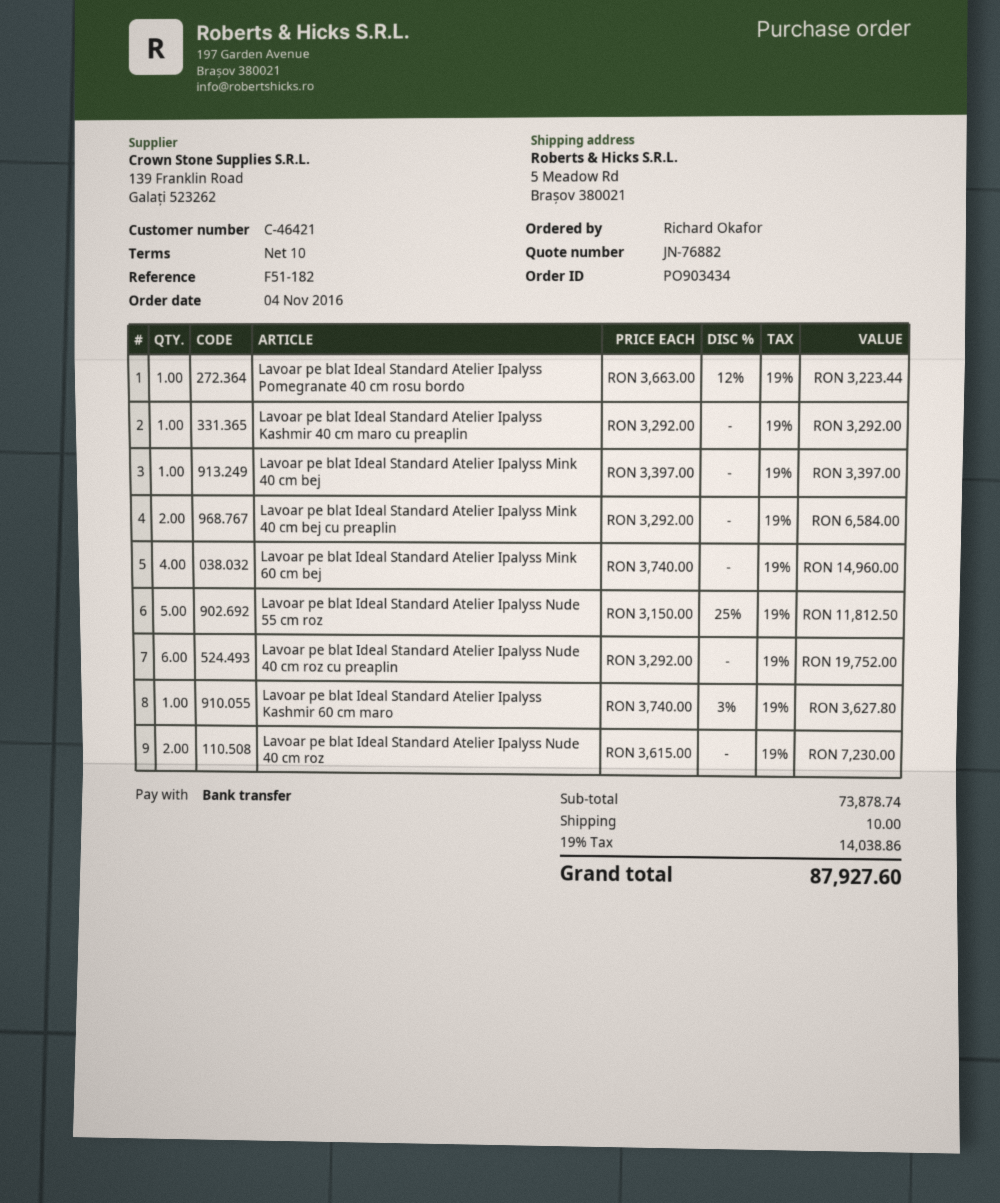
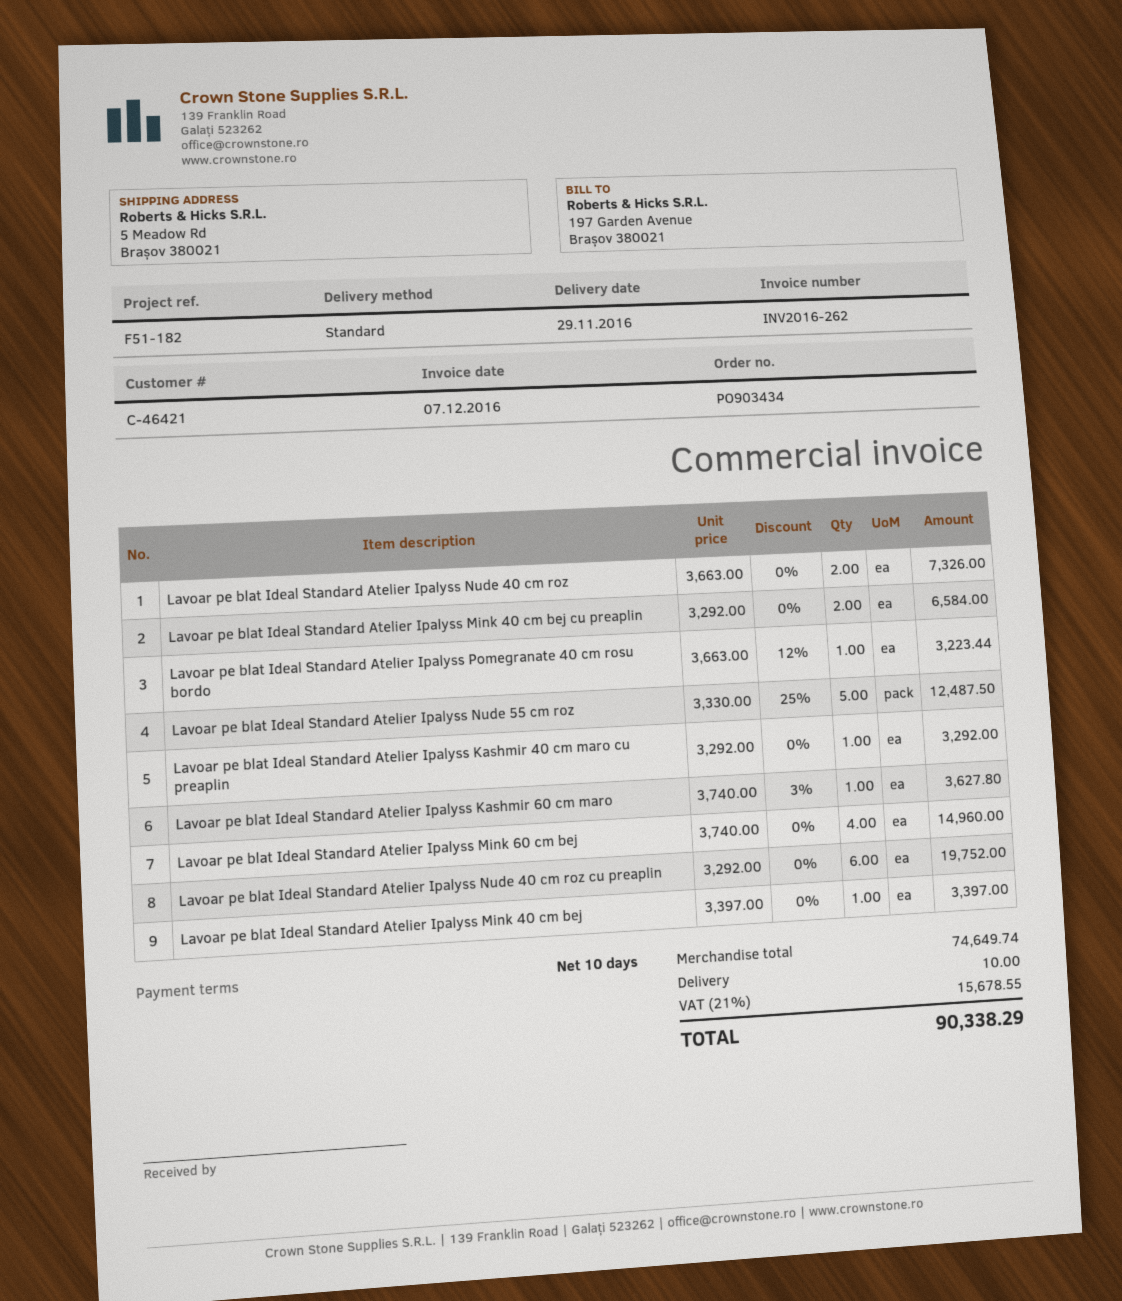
Lavoar pe blat Ideal Standard Atelier Ipalyss Nude 55 cm roz: 5 x 3150.00 - 25% = 11812.50 -> 5 x 3330.00 - 25% = 12487.50
Lavoar pe blat Ideal Standard Atelier Ipalyss Nude 40 cm roz: 2 x 3615.00 = 7230.00 -> 2 x 3663.00 = 7326.00
subtotal: 73878.74 -> 74649.74
tax: 19% = 14038.86 -> 21% = 15678.55
total: 87927.60 -> 90338.29

